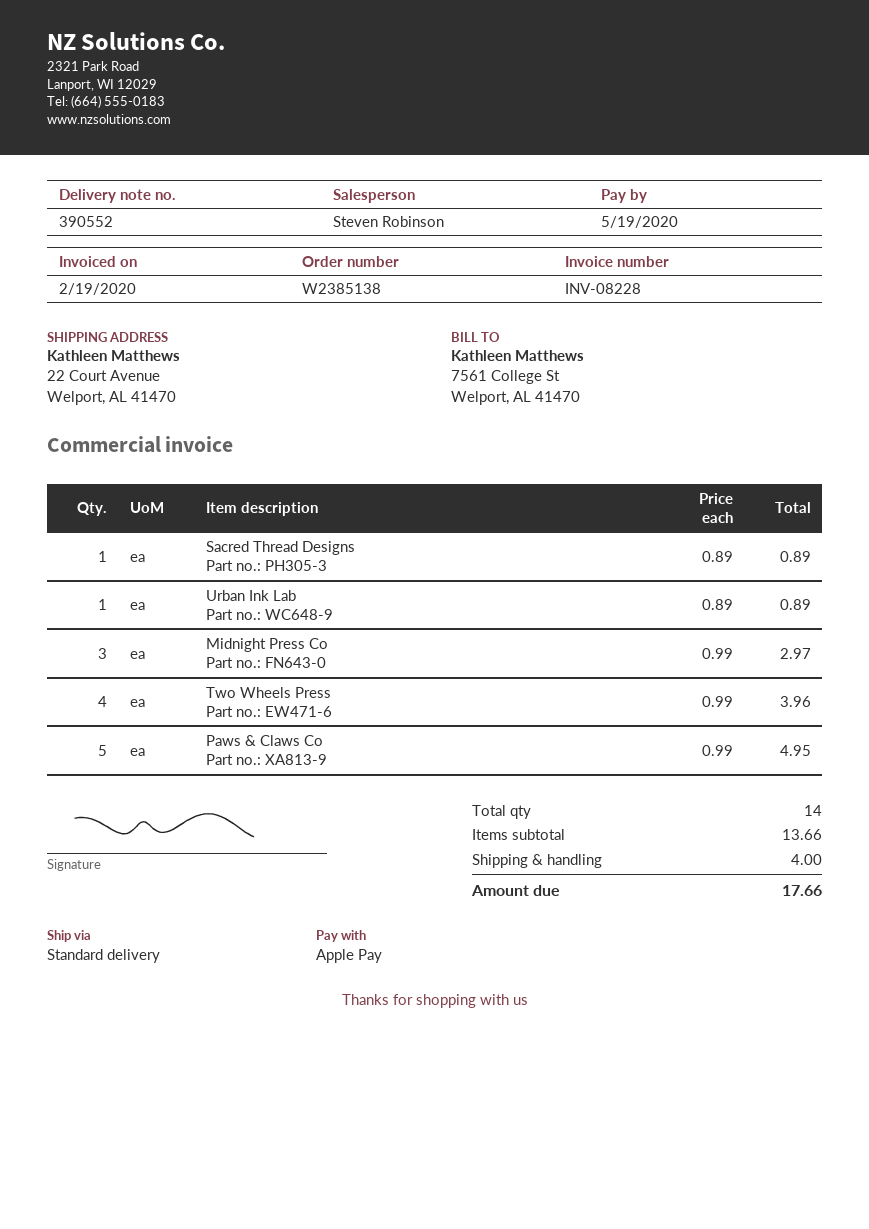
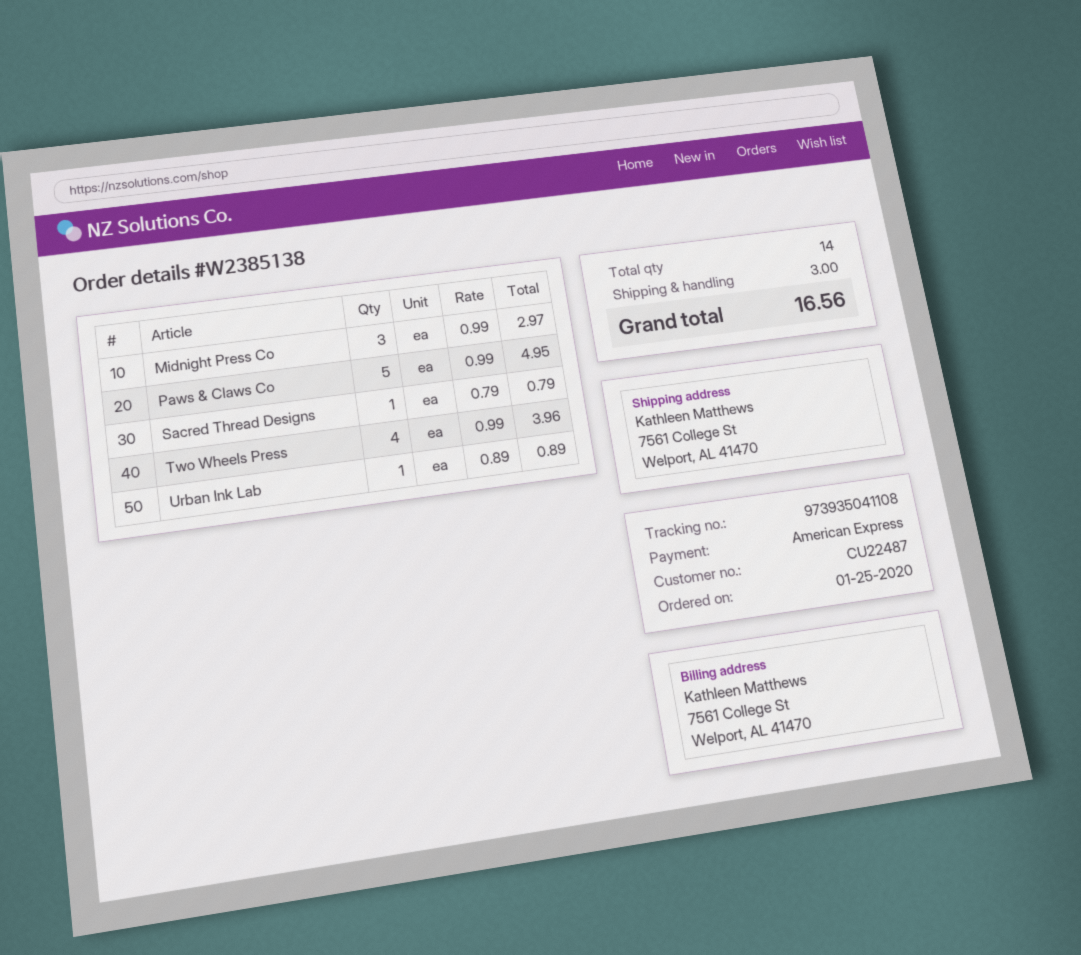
payment method: Apple Pay -> American Express
ship to: 22 Court Avenue, Welport, AL 41470 -> 7561 College St, Welport, AL 41470
Sacred Thread Designs: 1 x 0.89 = 0.89 -> 1 x 0.79 = 0.79
shipping: 4.00 -> 3.00
total: 17.66 -> 16.56

